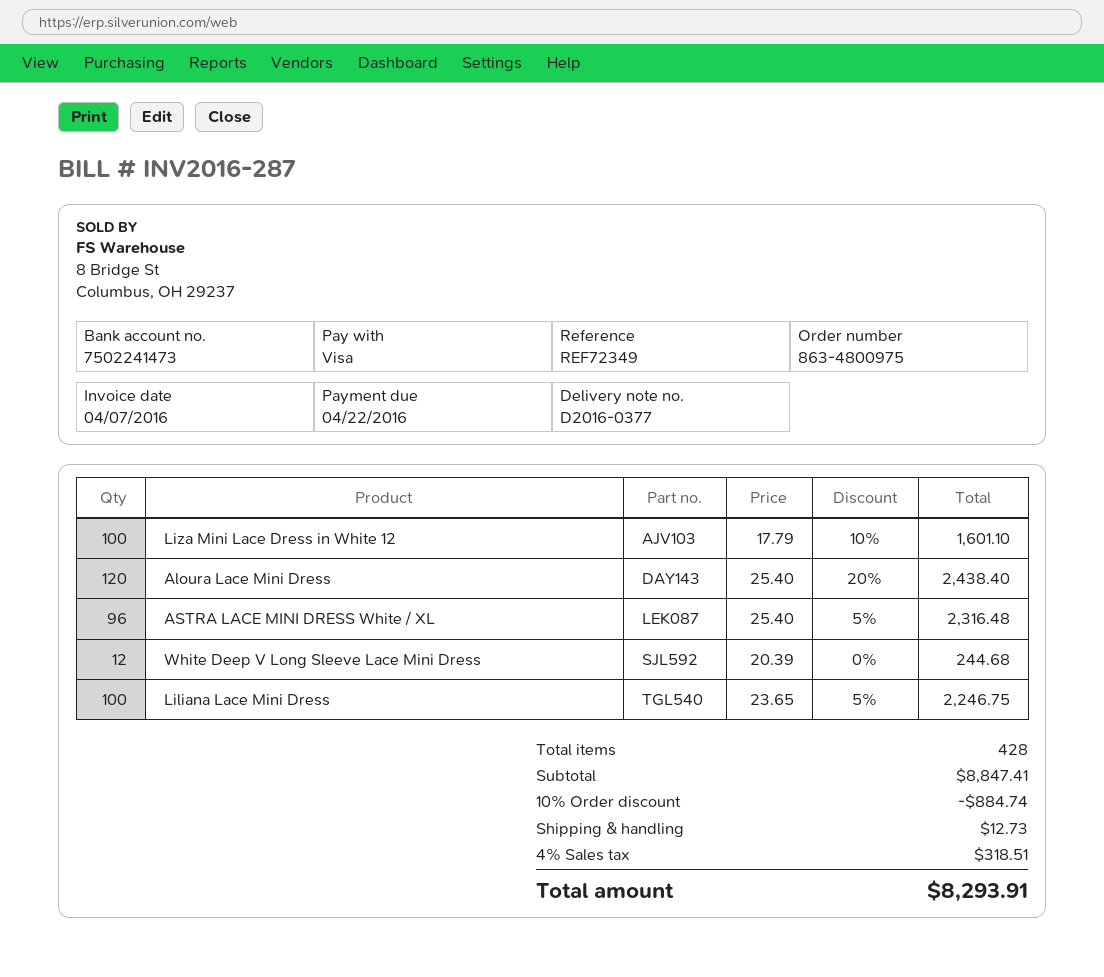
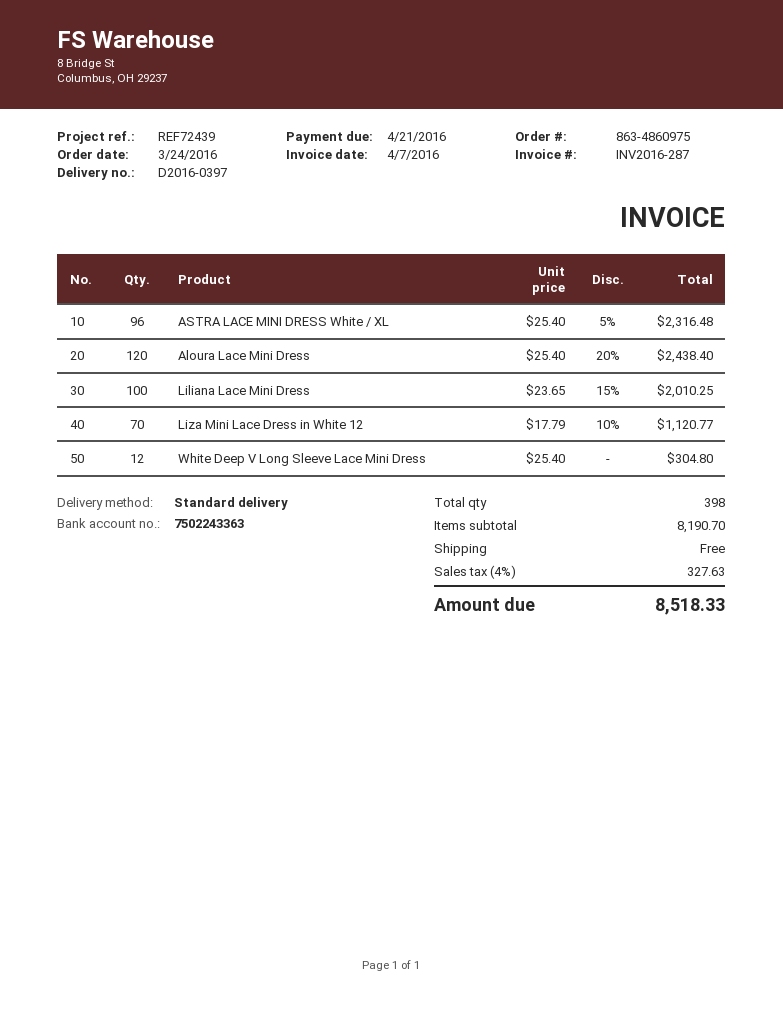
order number: 863-4800975 -> 863-4860975
delivery note number: D2016-0377 -> D2016-0397
due date: 2016-04-22 -> 2016-04-21
reference: REF72349 -> REF72439
bank account: 7502241473 -> 7502243363
Liza Mini Lace Dress in White 12: 100 x 17.79 - 10% = 1601.10 -> 70 x 17.79 - 10% = 1120.77
White Deep V Long Sleeve Lace Mini Dress: 12 x 20.39 = 244.68 -> 12 x 25.40 = 304.80
Liliana Lace Mini Dress: 100 x 23.65 - 5% = 2246.75 -> 100 x 23.65 - 15% = 2010.25
total quantity: 428 -> 398
subtotal: 8847.41 -> 8190.70
discount: 10% = 884.74 -> none
shipping: 12.73 -> 0.00
tax: 4% = 318.51 -> 4% = 327.63
total: 8293.91 -> 8518.33

